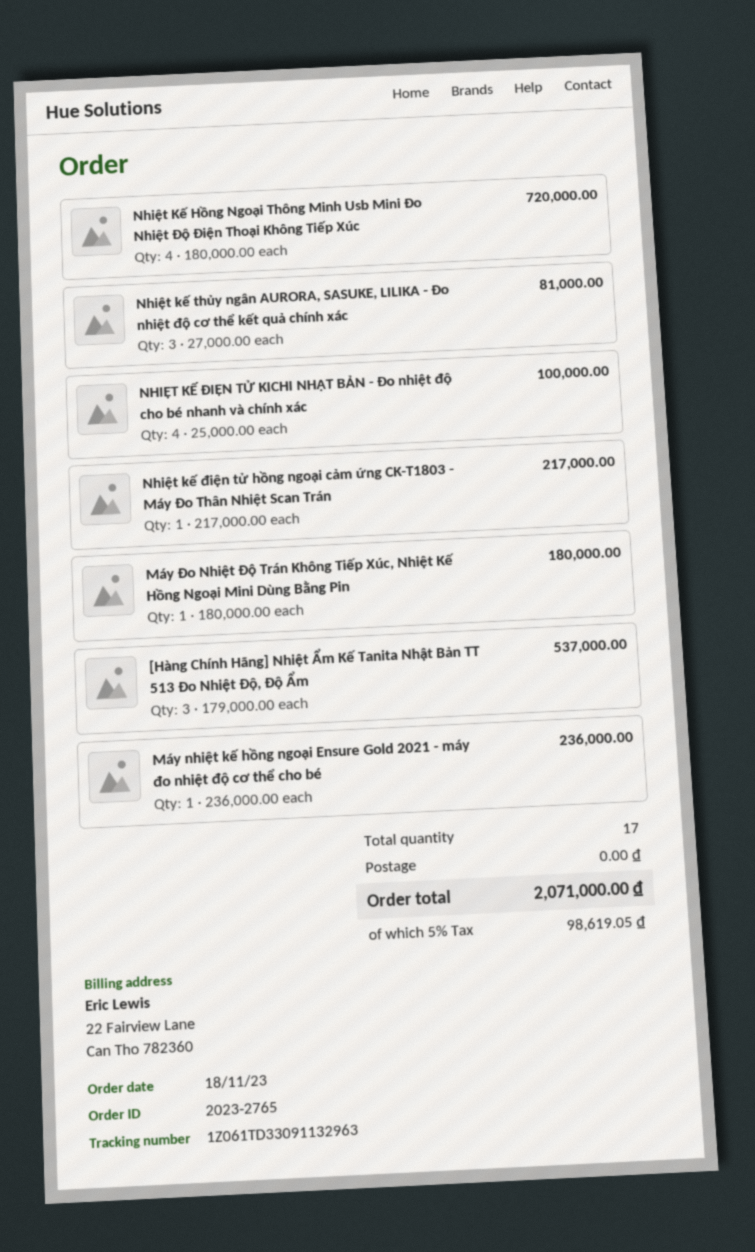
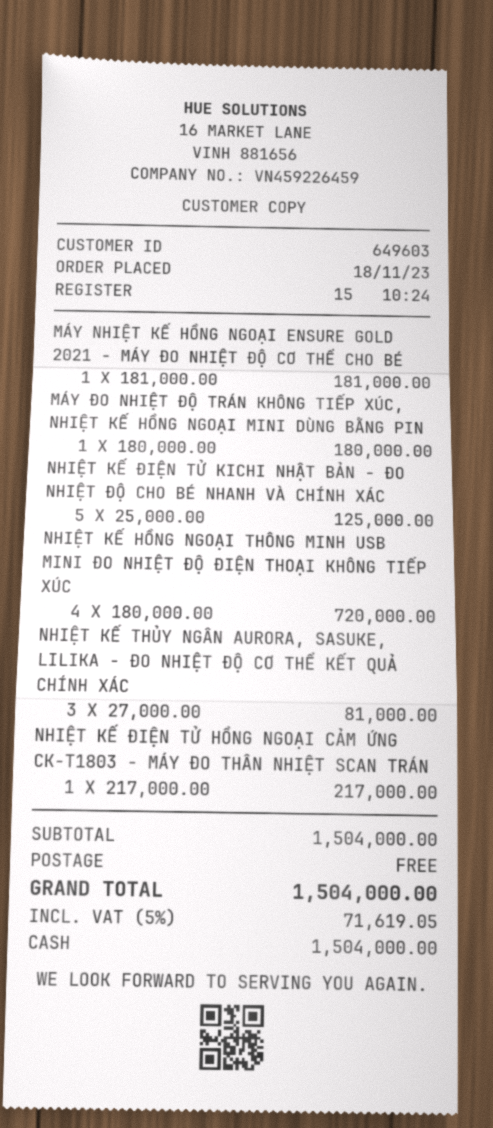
NHIỆT KẾ ĐIỆN TỬ KICHI NHẬT BẢN - Đo nhiệt độ cho bé nhanh và chính xác: 4 x 25000.00 = 100000.00 -> 5 x 25000.00 = 125000.00
[Hàng Chính Hãng] Nhiệt Ẩm Kế Tanita Nhật Bản TT 513 Đo Nhiệt Độ, Độ Ẩm: 3 x 179000.00 = 537000.00 -> none
Máy nhiệt kế hồng ngoại Ensure Gold 2021 - máy đo nhiệt độ cơ thể cho bé: 1 x 236000.00 = 236000.00 -> 1 x 181000.00 = 181000.00
tax: 5% = 98619.05 -> 5% = 71619.05
total: 2071000.00 -> 1504000.00

